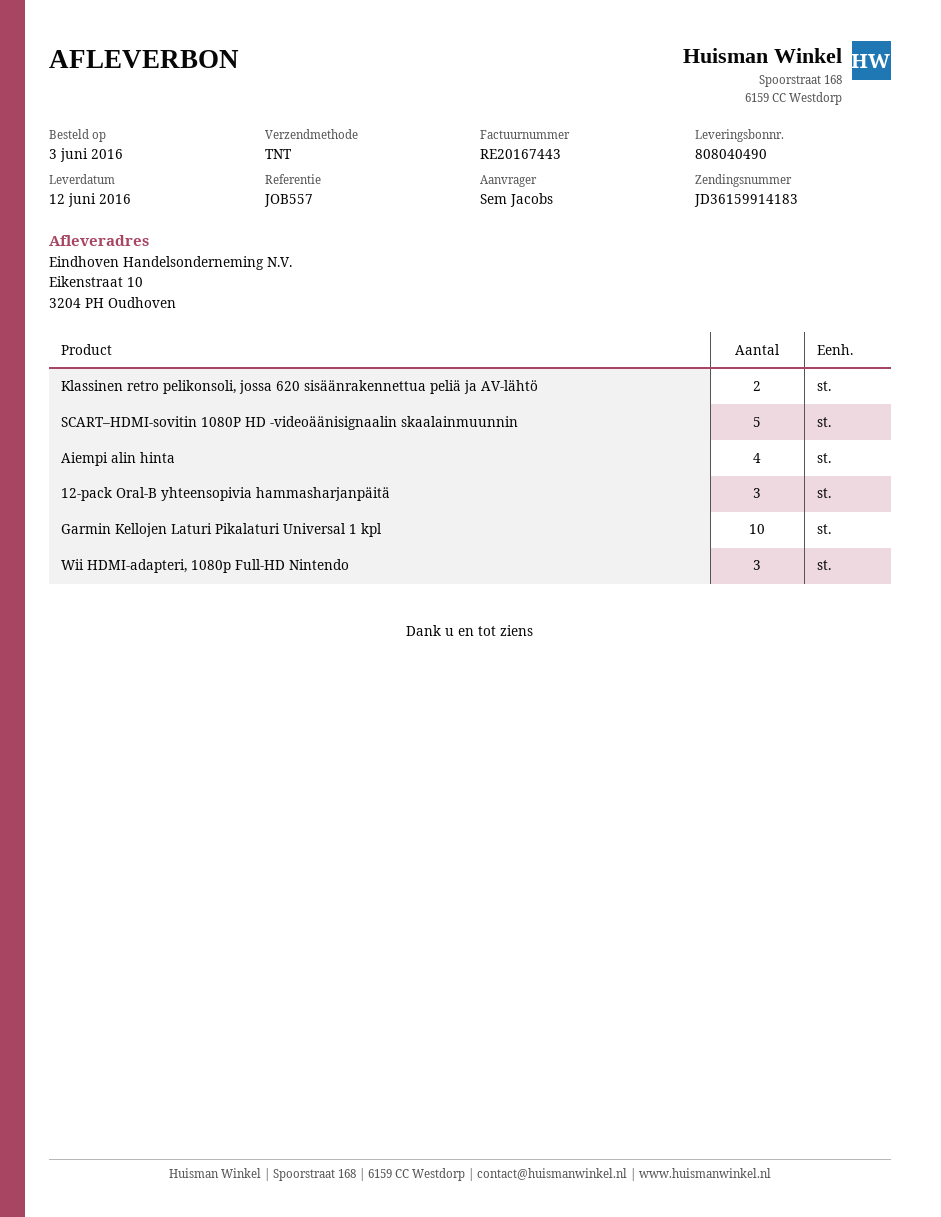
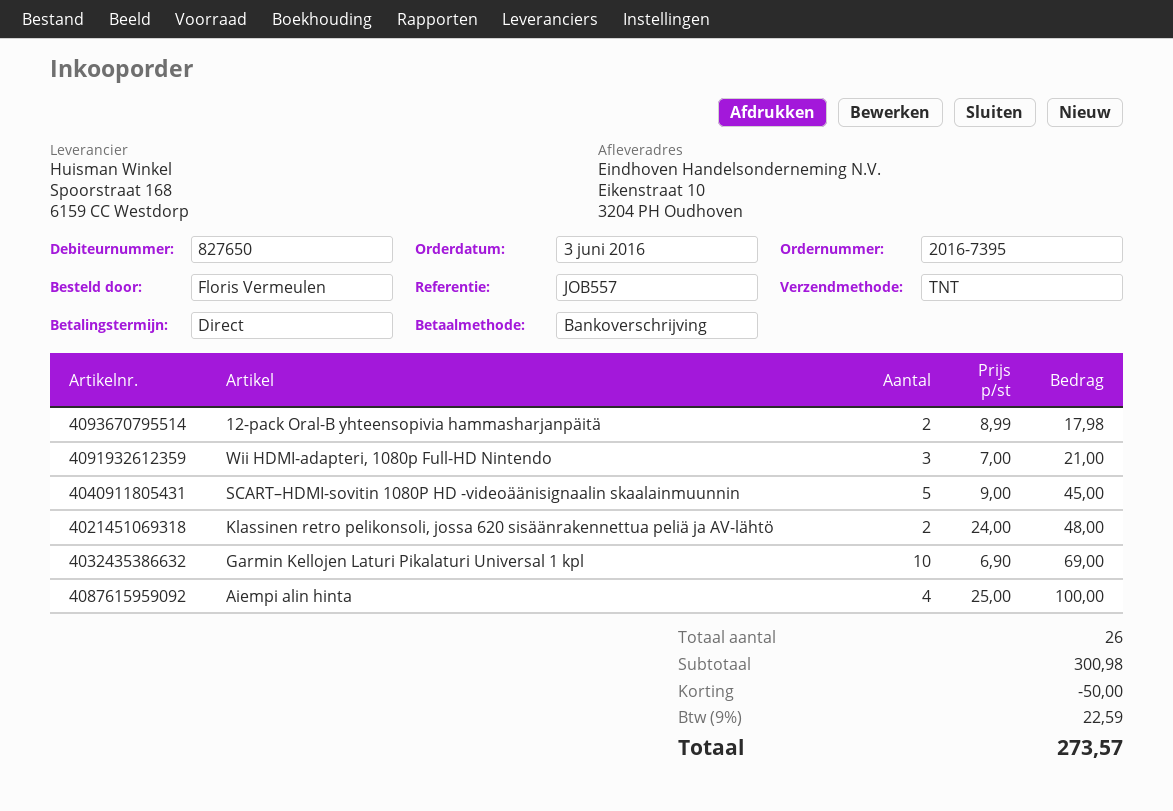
ordered by: Sem Jacobs -> Floris Vermeulen
12-pack Oral-B yhteensopivia hammasharjanpäitä: 3 -> 2

